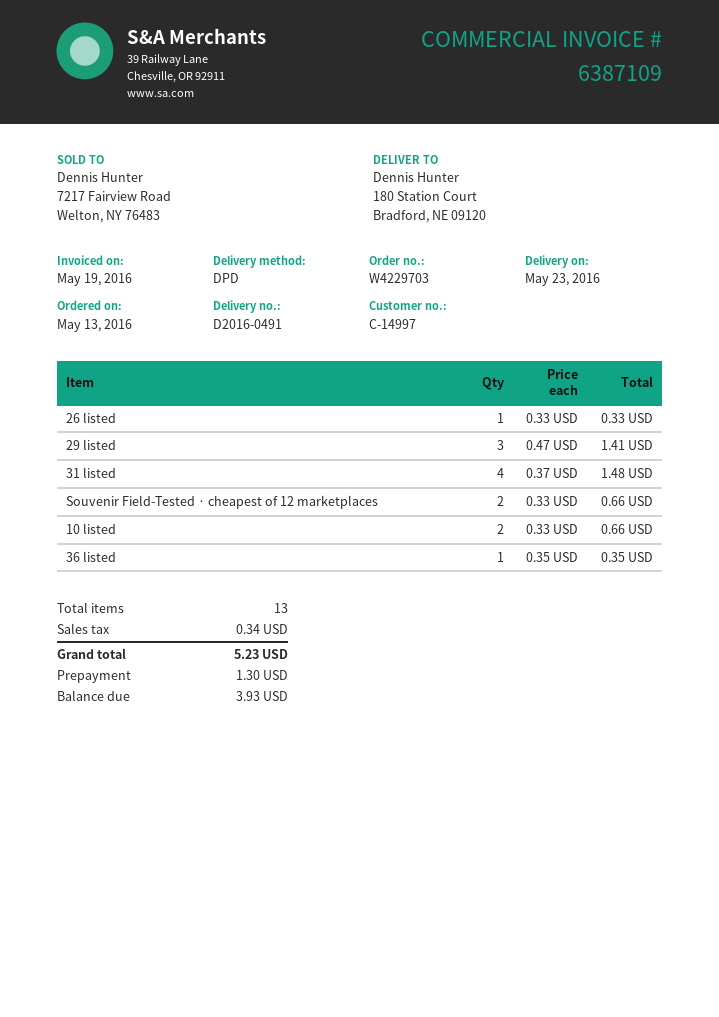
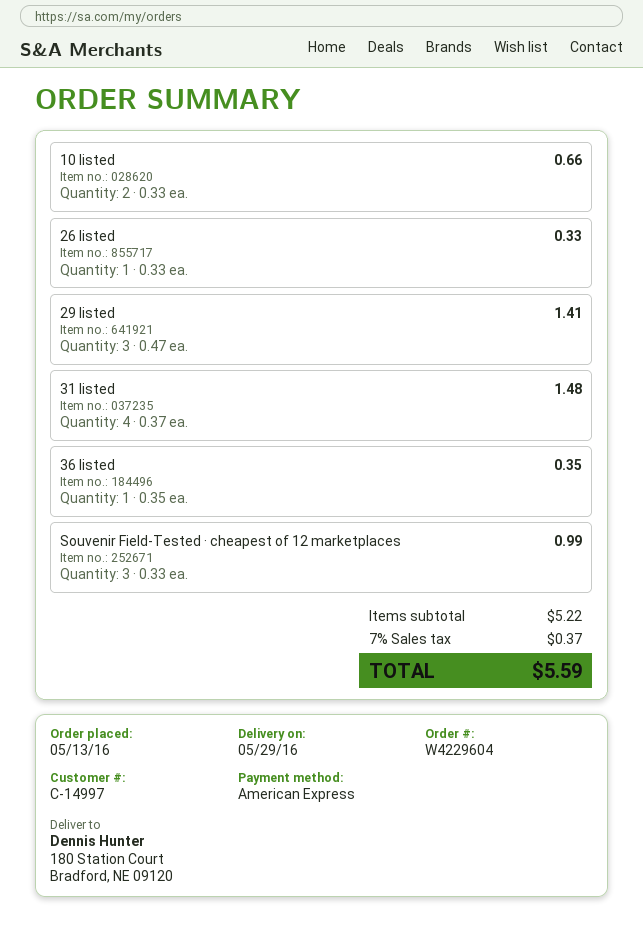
order number: W4229703 -> W4229604
delivery date: 2016-05-23 -> 2016-05-29
Souvenir Field-Tested · cheapest of 12 marketplaces: 2 x 0.33 = 0.66 -> 3 x 0.33 = 0.99
tax: 0.34 -> 0.37
total: 5.23 -> 5.59

